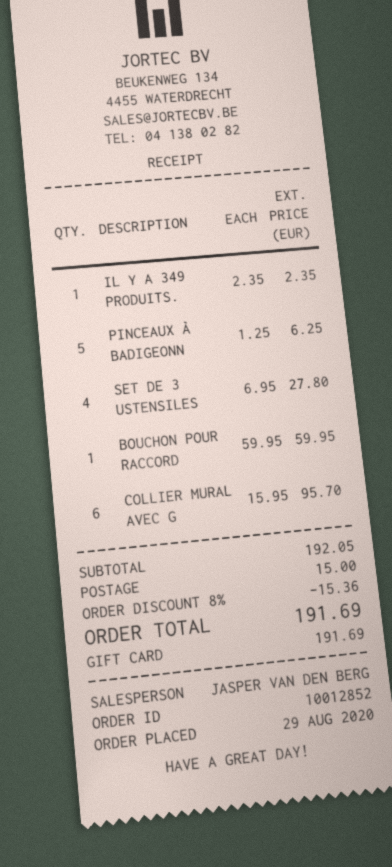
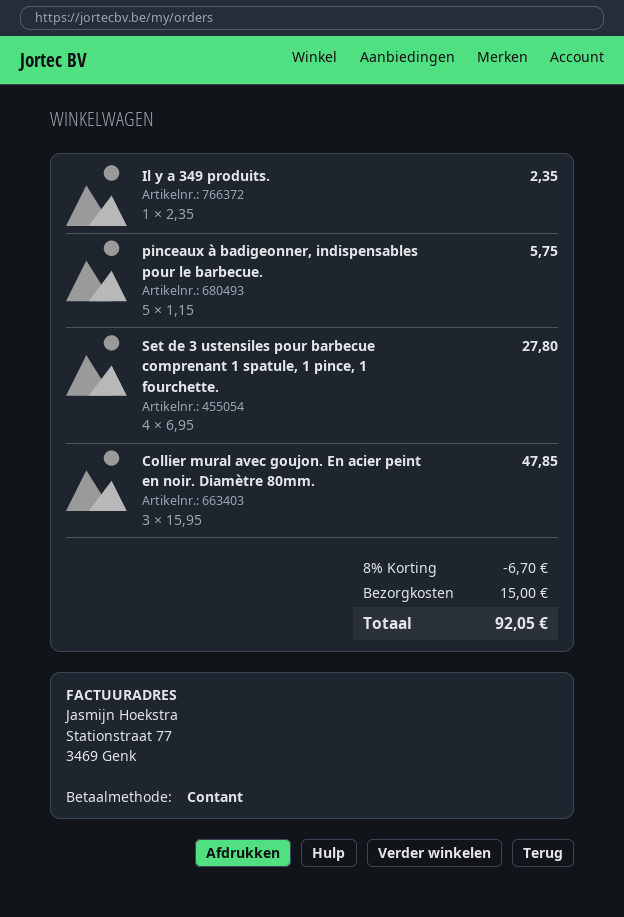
payment method: gift card -> cash
PINCEAUX À BADIGEONN: 5 x 1.25 = 6.25 -> 5 x 1.15 = 5.75
BOUCHON POUR RACCORD: 1 x 59.95 = 59.95 -> none
COLLIER MURAL AVEC G: 6 x 15.95 = 95.70 -> 3 x 15.95 = 47.85
discount: 8% = 15.36 -> 8% = 6.70
total: 191.69 -> 92.05

